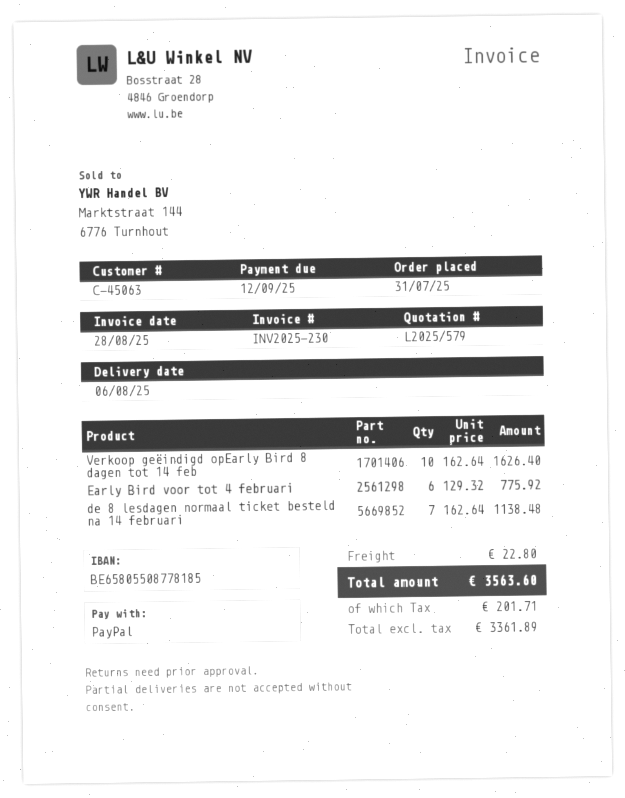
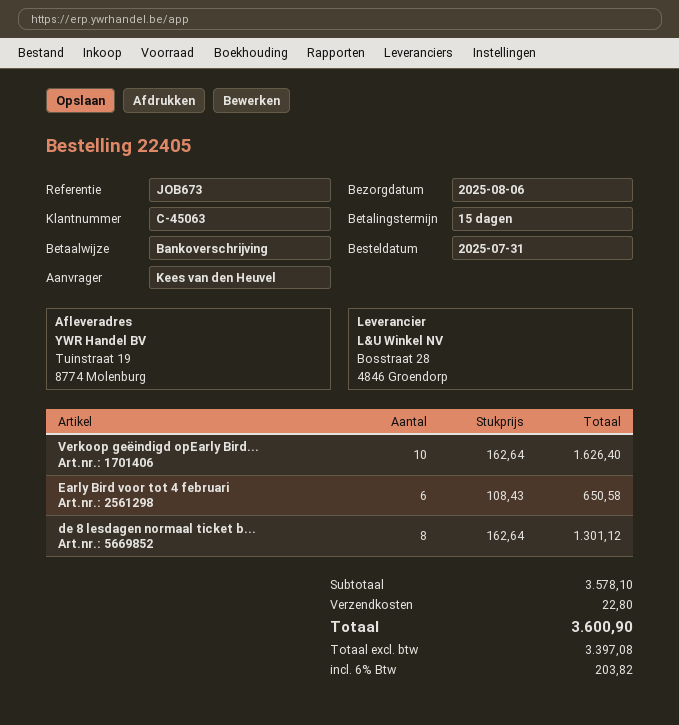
payment method: PayPal -> bank transfer
Early Bird voor tot 4 februari: 6 x 129.32 = 775.92 -> 6 x 108.43 = 650.58
de 8 lesdagen normaal ticket besteld na 14 februari: 7 x 162.64 = 1138.48 -> 8 x 162.64 = 1301.12
net: 3361.89 -> 3397.08
tax: 201.71 -> 203.82
total: 3563.60 -> 3600.90

